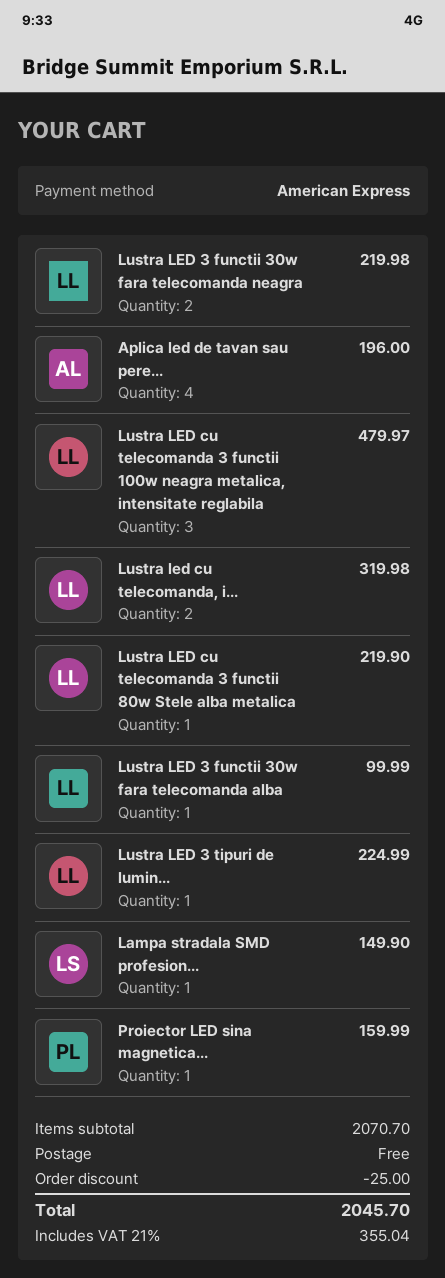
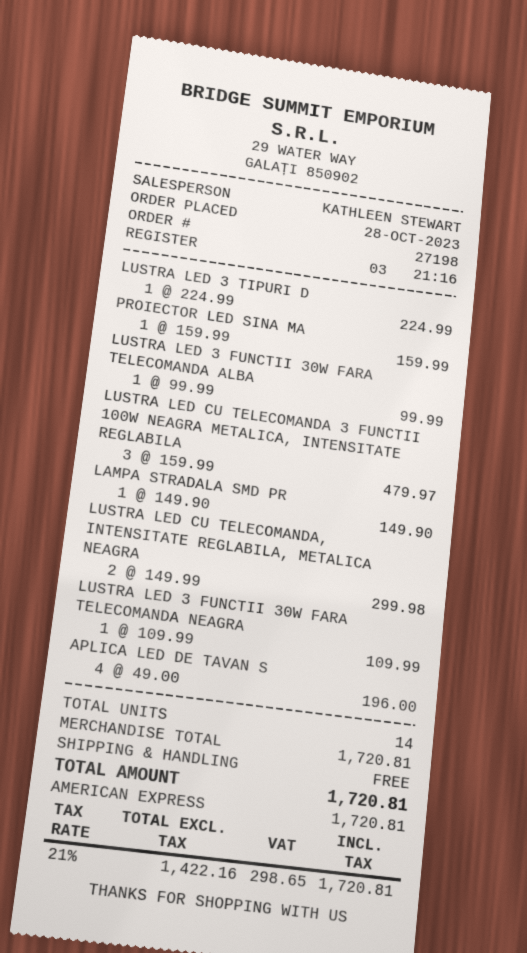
Lustra LED 3 functii 30w fara telecomanda neagra: 2 for 219.98 -> 1 for 109.99
Lustra led cu telecomanda, i...: 2 for 319.98 -> 2 for 299.98
Lustra LED cu telecomanda 3 functii 80w Stele alba metalica: 1 for 219.90 -> none
subtotal: 2070.70 -> 1720.81
discount: 25.00 -> none
tax: 21% = 355.04 -> 21% = 298.65
total: 2045.70 -> 1720.81

